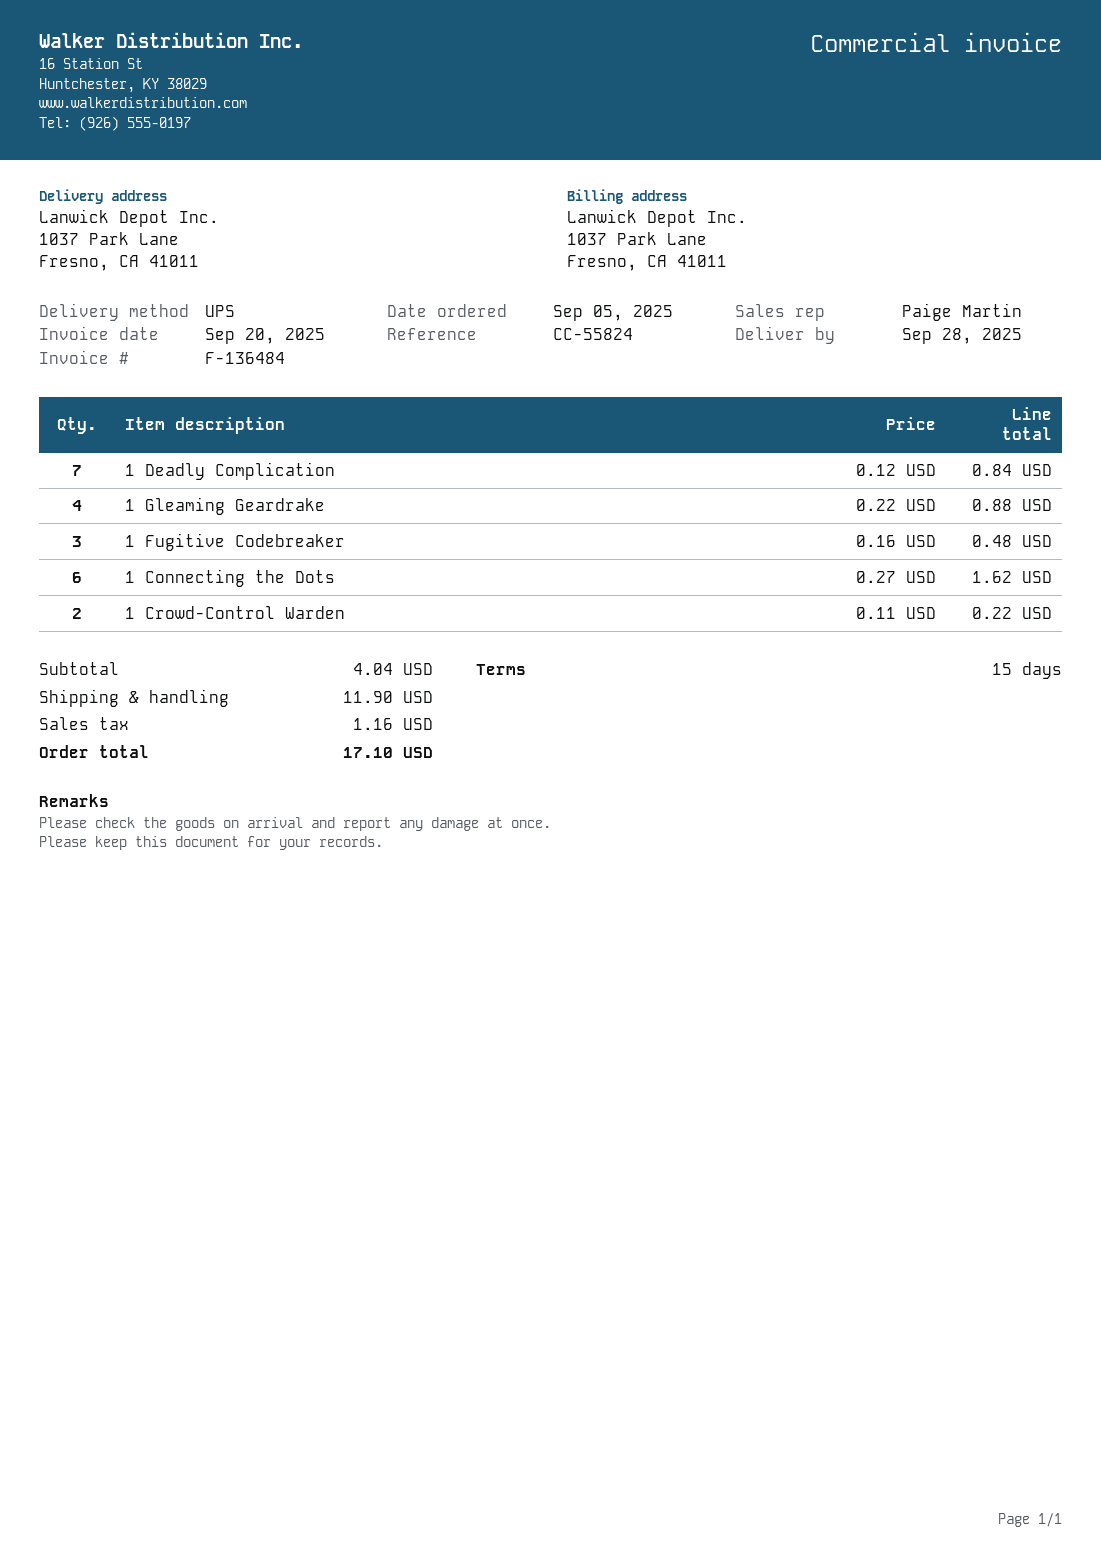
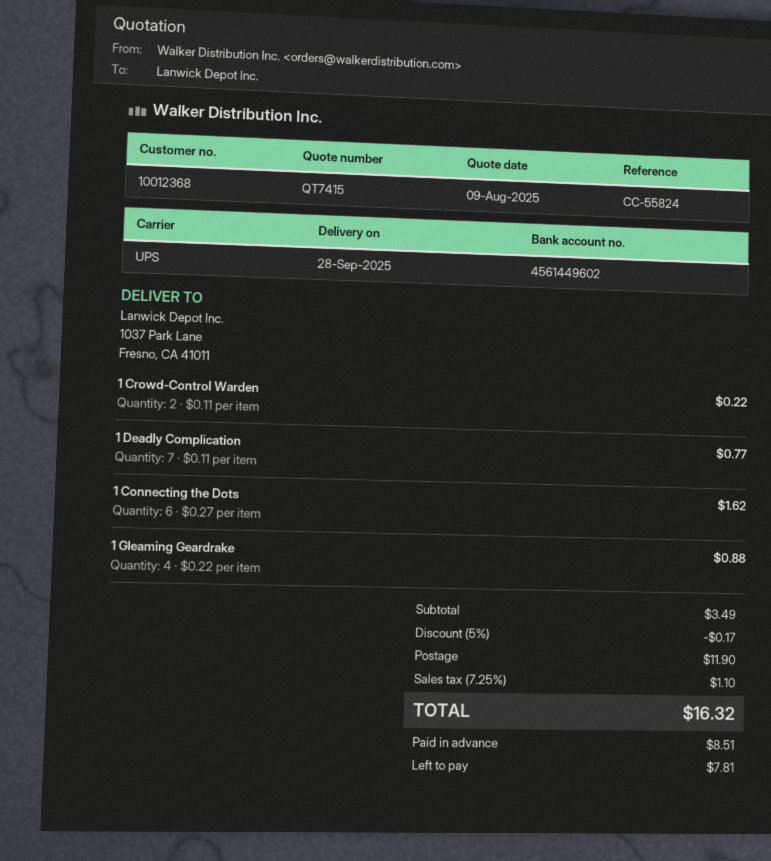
1 Deadly Complication: 7 x 0.12 = 0.84 -> 7 x 0.11 = 0.77
1 Fugitive Codebreaker: 3 x 0.16 = 0.48 -> none
subtotal: 4.04 -> 3.49
discount: none -> 5% = 0.17
tax: 1.16 -> 1.10
total: 17.10 -> 16.32

